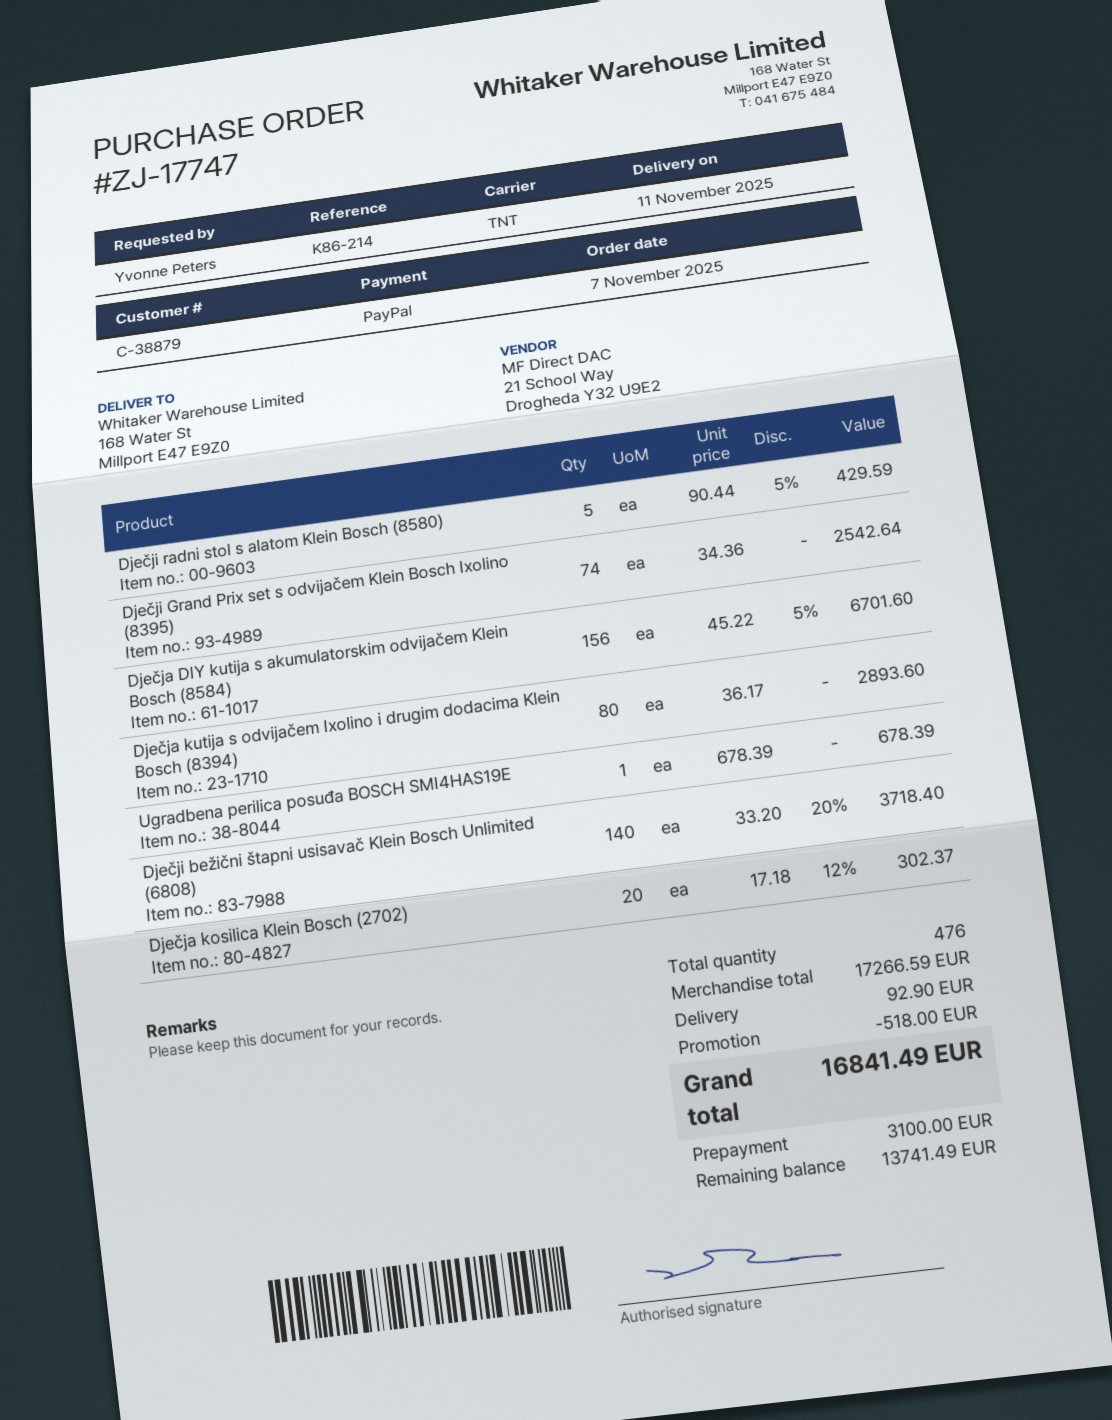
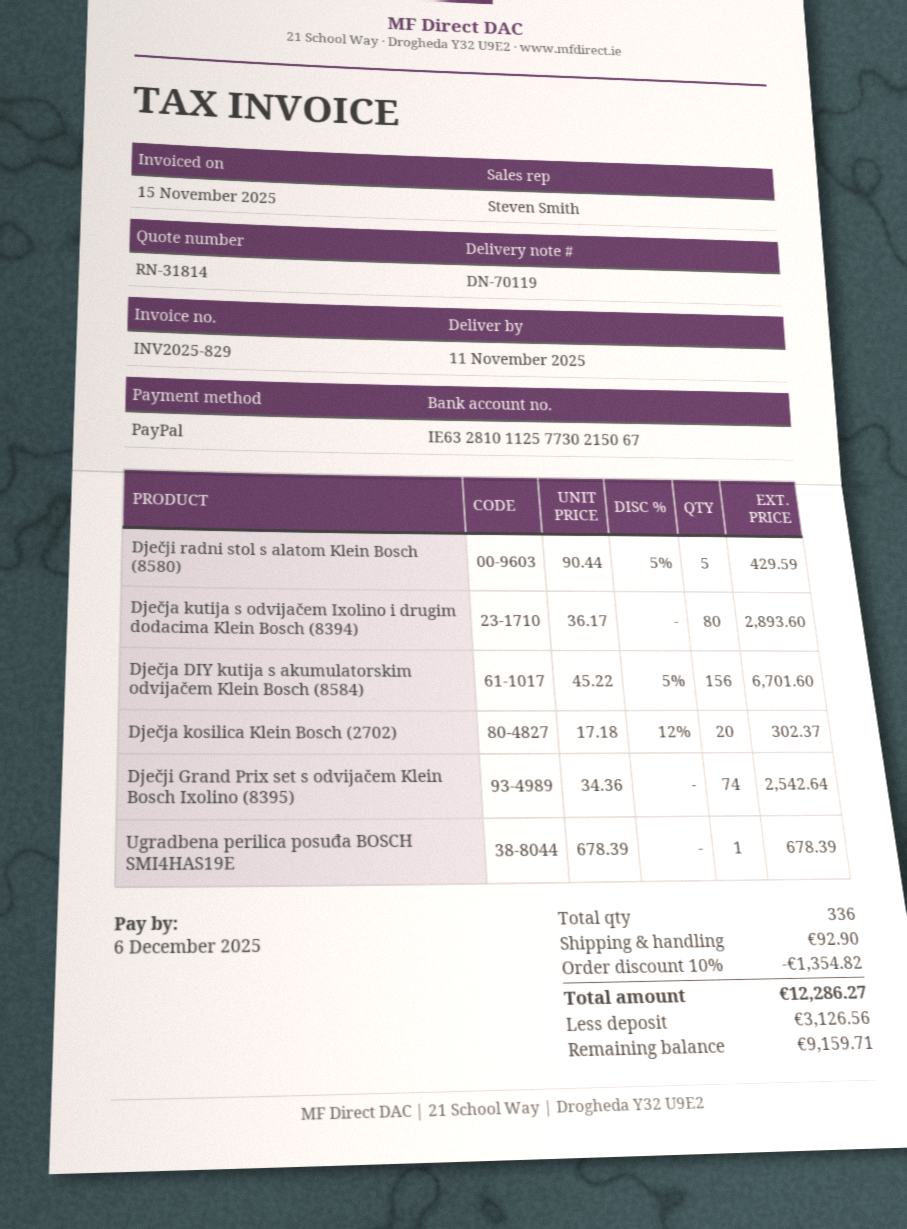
Dječji bežični štapni usisavač Klein Bosch Unlimited (6808): 140 x 33.20 - 20% = 3718.40 -> none
total quantity: 476 -> 336
discount: 518.00 -> 1354.82
total: 16841.49 -> 12286.27
deposit: 3100.00 -> 3126.56
balance: 13741.49 -> 9159.71

